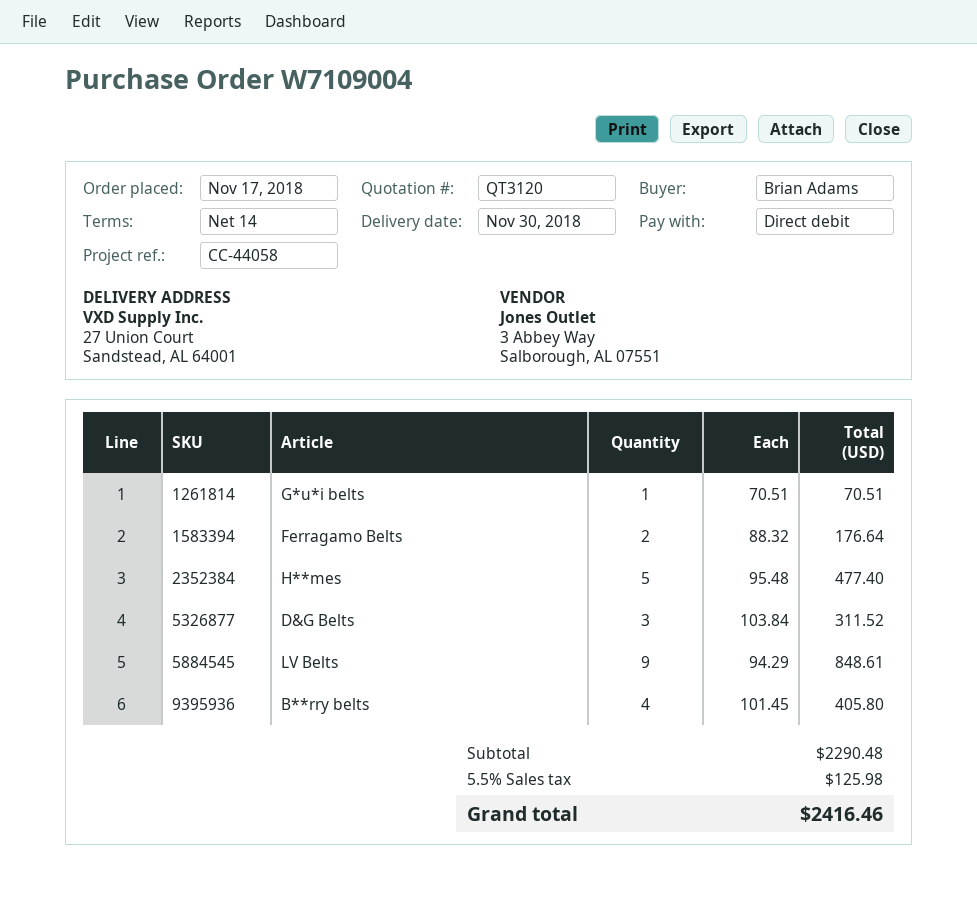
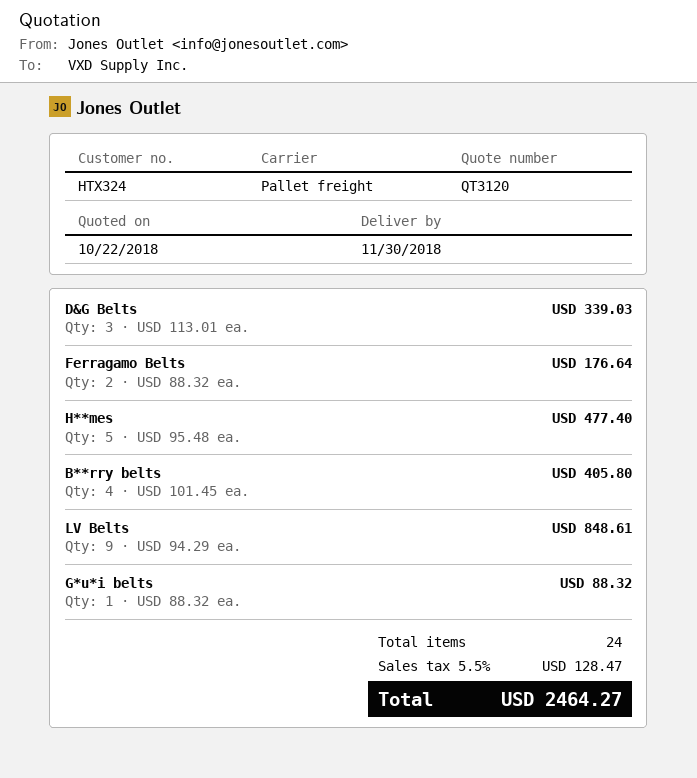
G*u*i belts: 1 x 70.51 = 70.51 -> 1 x 88.32 = 88.32
D&G Belts: 3 x 103.84 = 311.52 -> 3 x 113.01 = 339.03
tax: 5.5% = 125.98 -> 5.5% = 128.47
total: 2416.46 -> 2464.27

